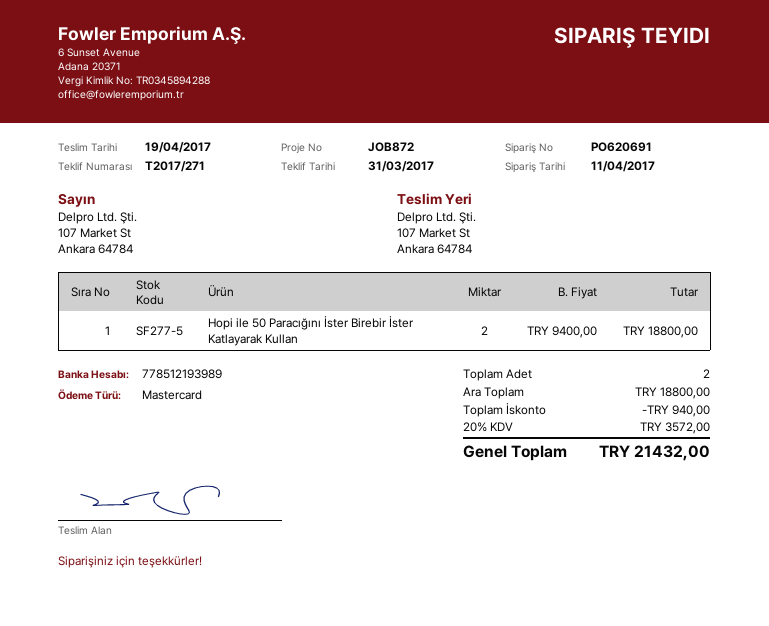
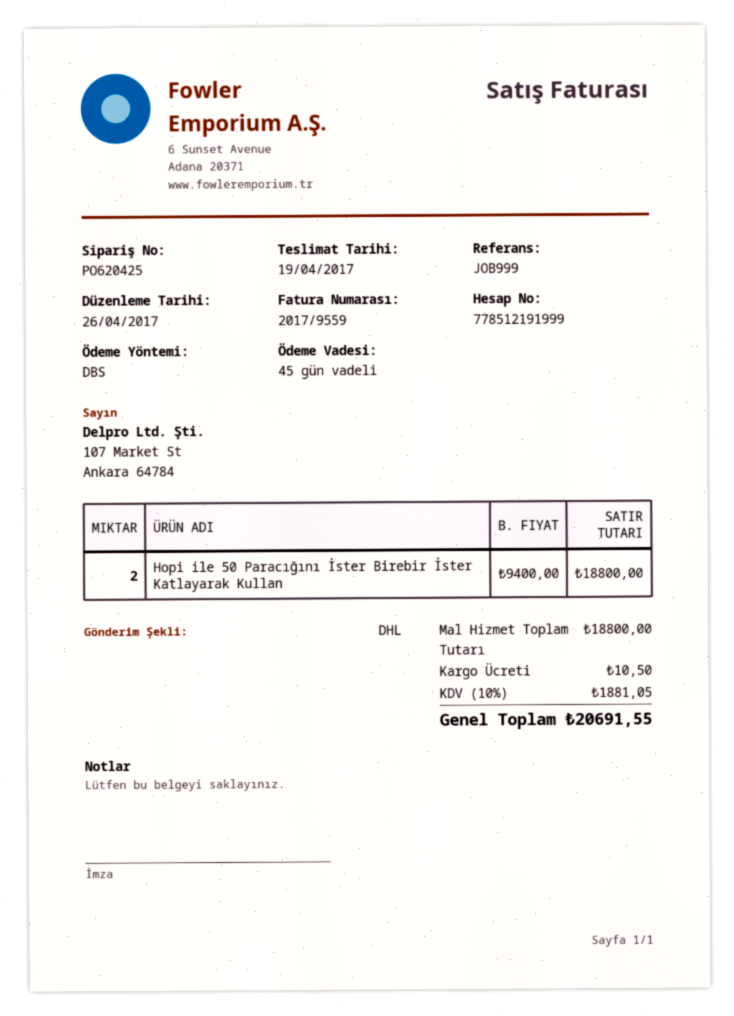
order number: PO620691 -> PO620425
reference: JOB872 -> JOB999
payment method: Mastercard -> direct debit
bank account: 778512193989 -> 778512191999
discount: 940.00 -> none
shipping: none -> 10.50
tax: 20% = 3572.00 -> 10% = 1881.05
total: 21432.00 -> 20691.55

